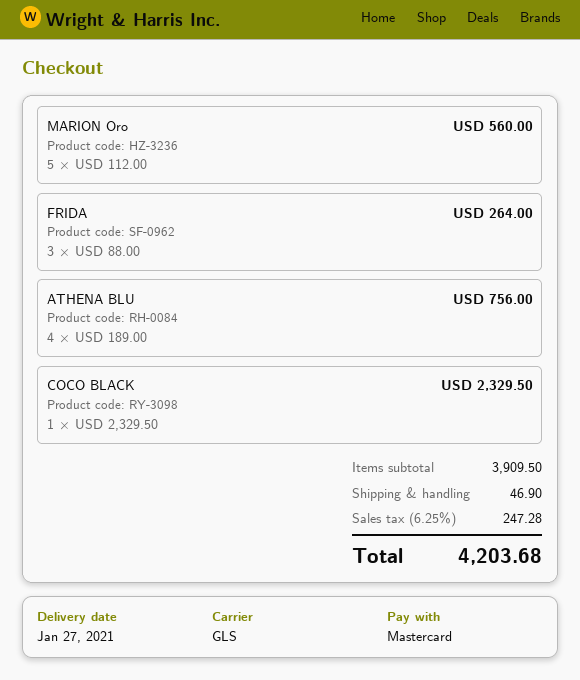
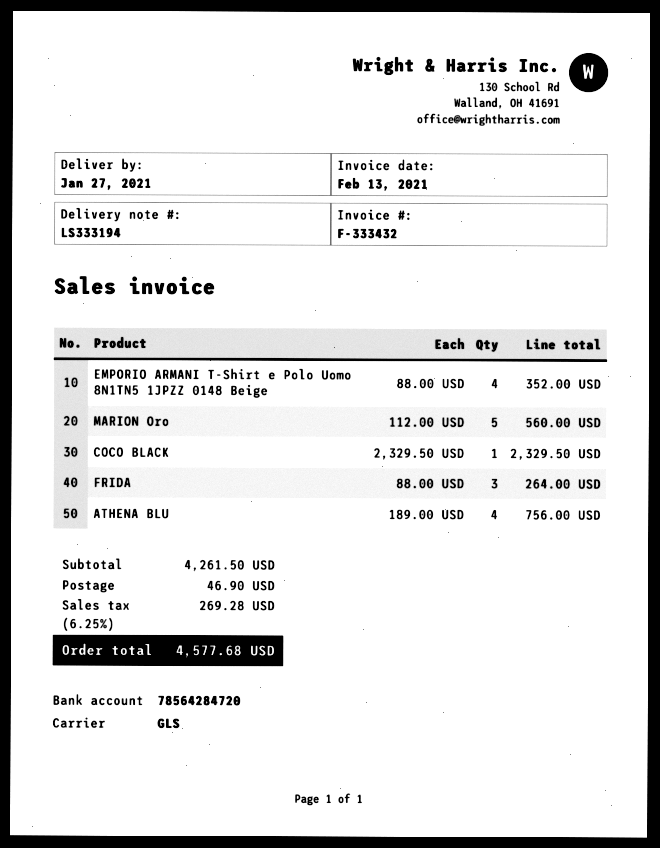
EMPORIO ARMANI T-Shirt e Polo Uomo 8N1TN5 1JPZZ 0148 Beige: none -> 4 x 88.00 = 352.00
subtotal: 3909.50 -> 4261.50
tax: 6.25% = 247.28 -> 6.25% = 269.28
total: 4203.68 -> 4577.68

